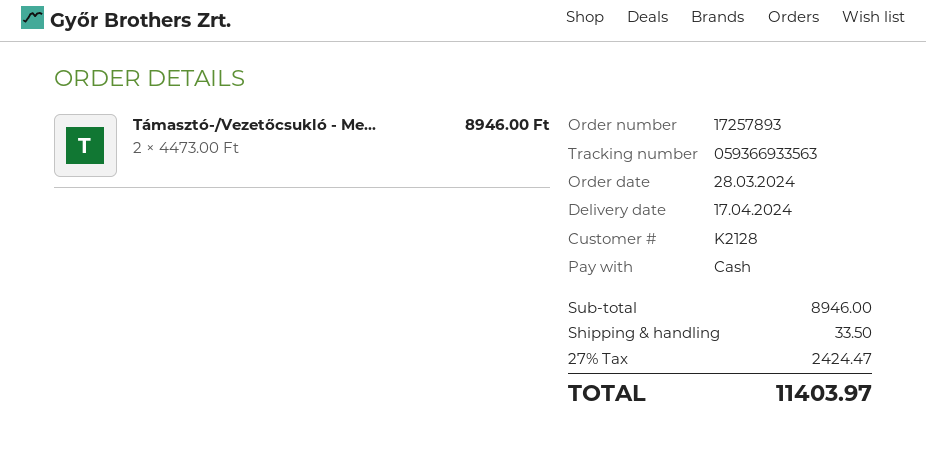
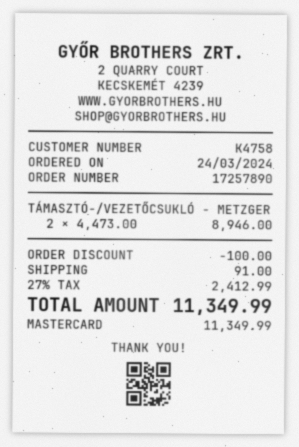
order number: 17257893 -> 17257890
order date: 2024-03-28 -> 2024-03-24
customer number: K2128 -> K4758
payment method: cash -> Mastercard
discount: none -> 100.00
shipping: 33.50 -> 91.00
tax: 27% = 2424.47 -> 27% = 2412.99
total: 11403.97 -> 11349.99

